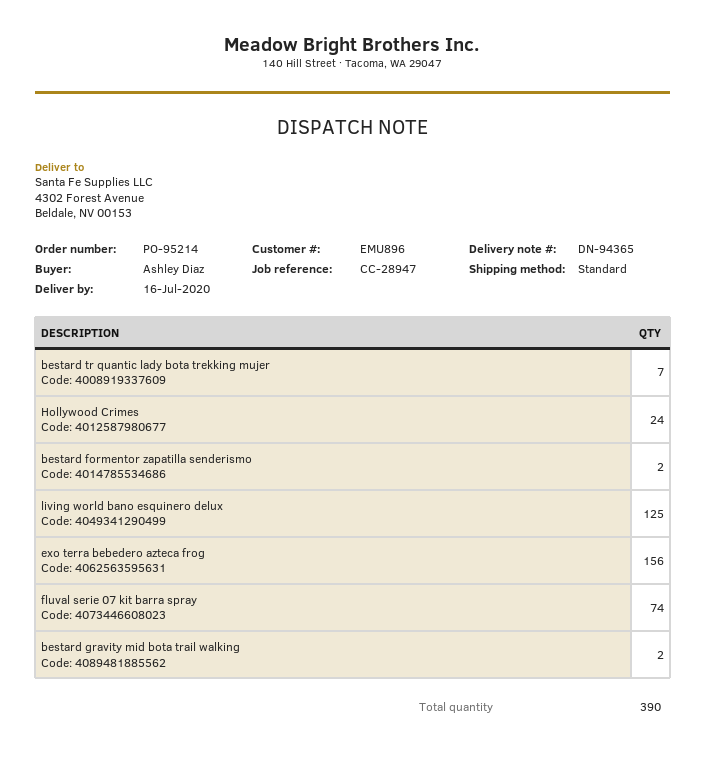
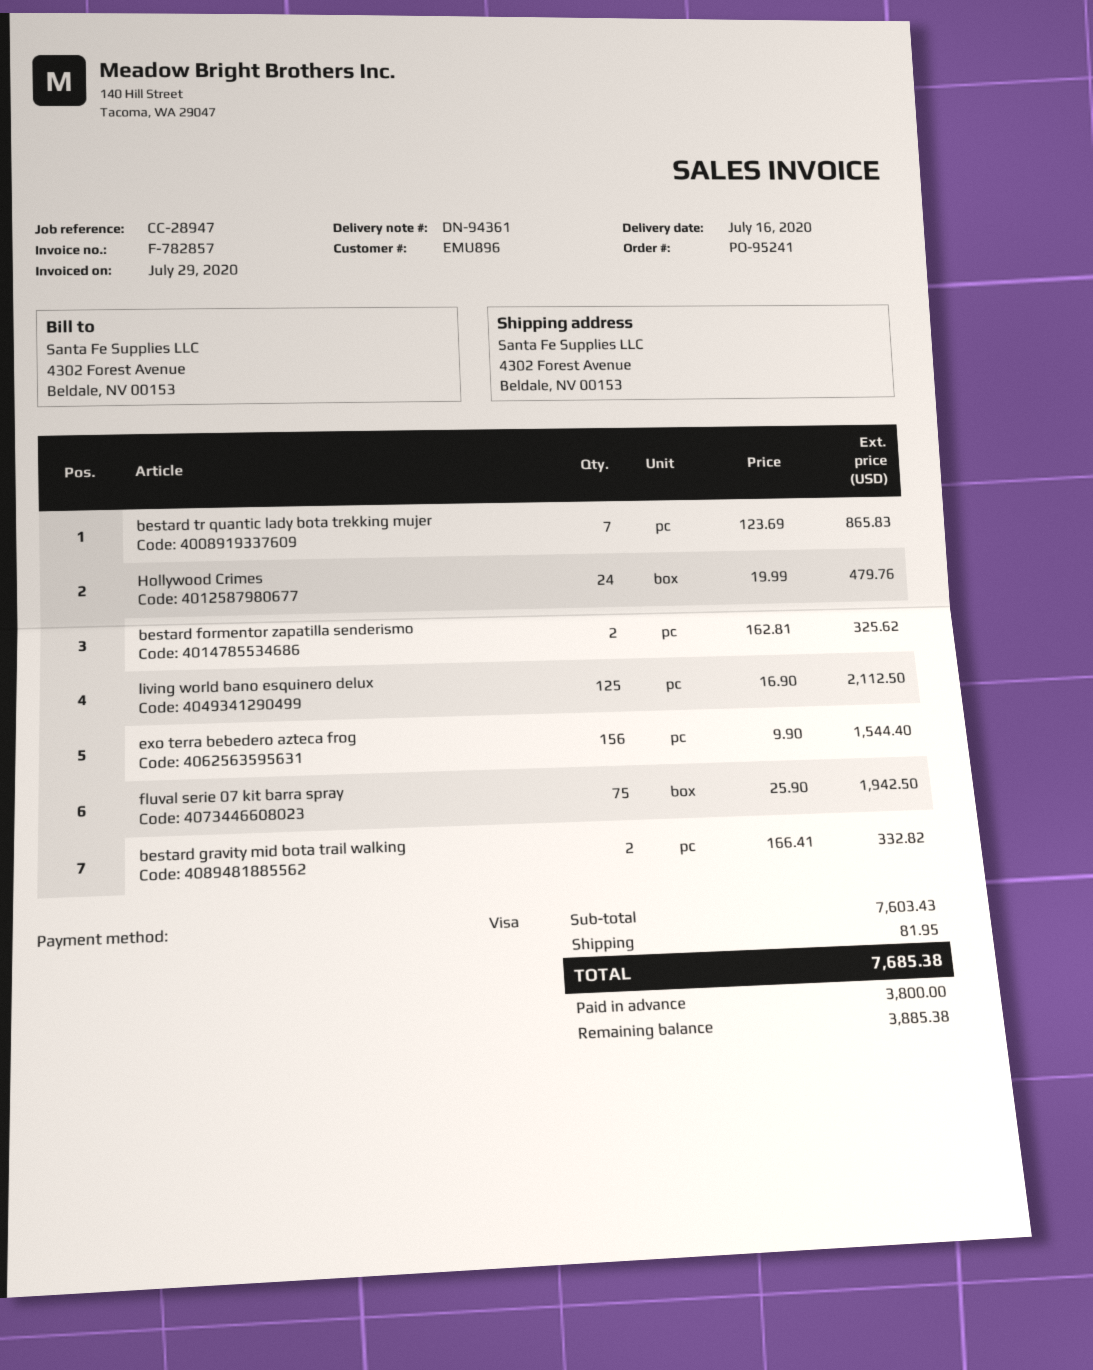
order number: PO-95214 -> PO-95241
delivery note number: DN-94365 -> DN-94361
fluval serie 07 kit barra spray: 74 -> 75

